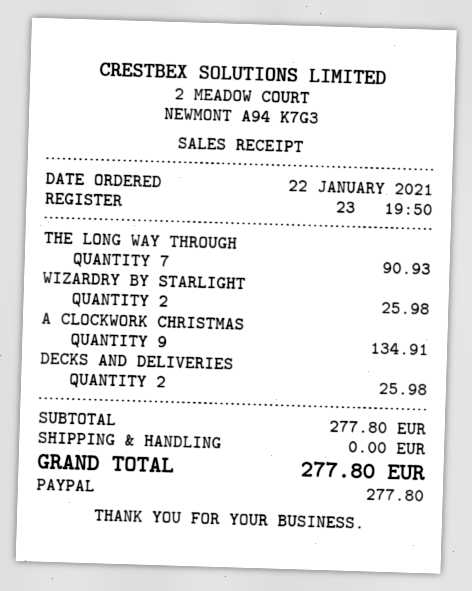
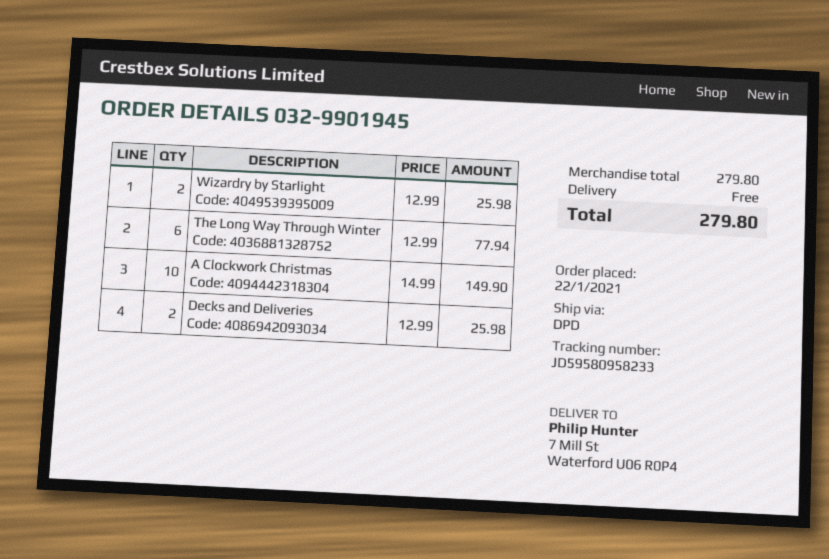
THE LONG WAY THROUGH: 7 for 90.93 -> 6 for 77.94
A CLOCKWORK CHRISTMAS: 9 for 134.91 -> 10 for 149.90
subtotal: 277.80 -> 279.80
total: 277.80 -> 279.80

